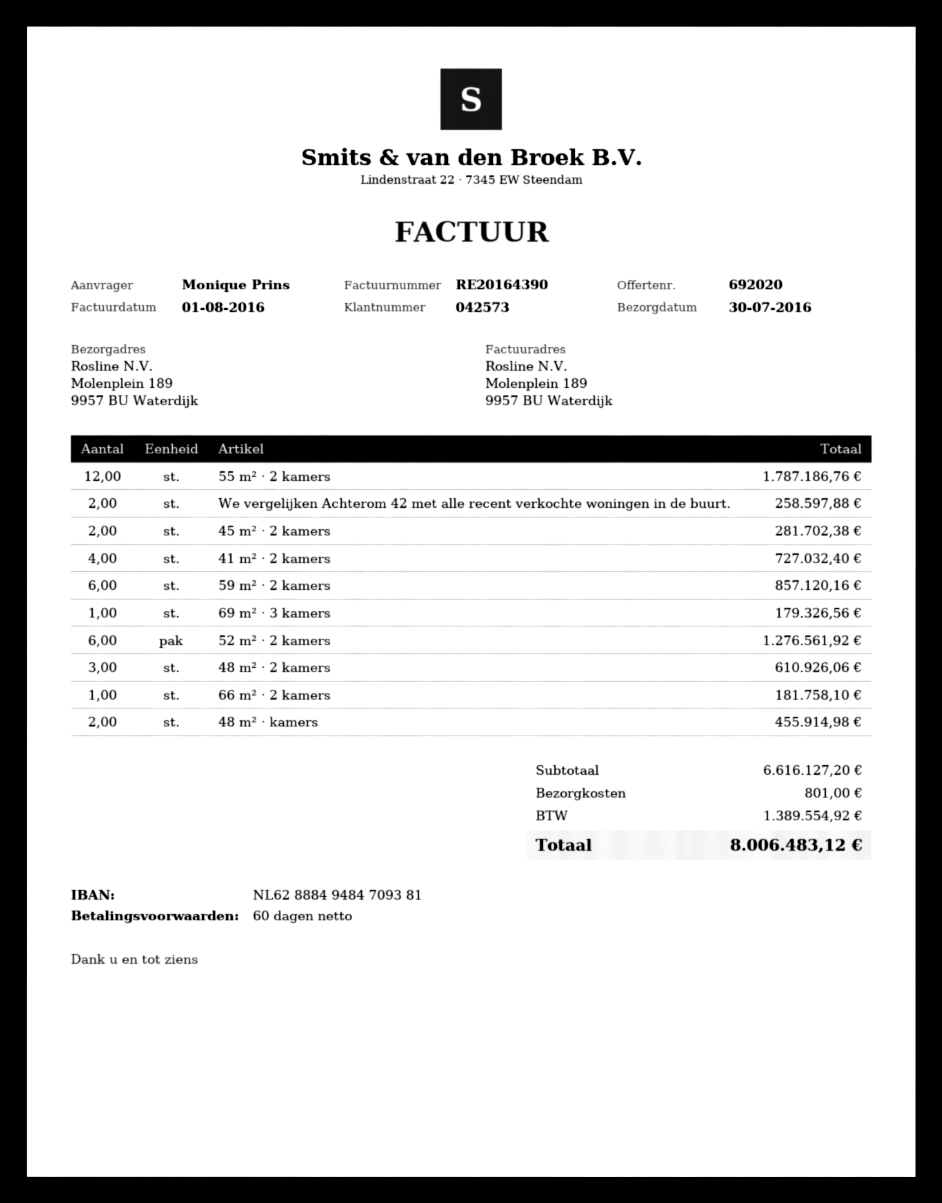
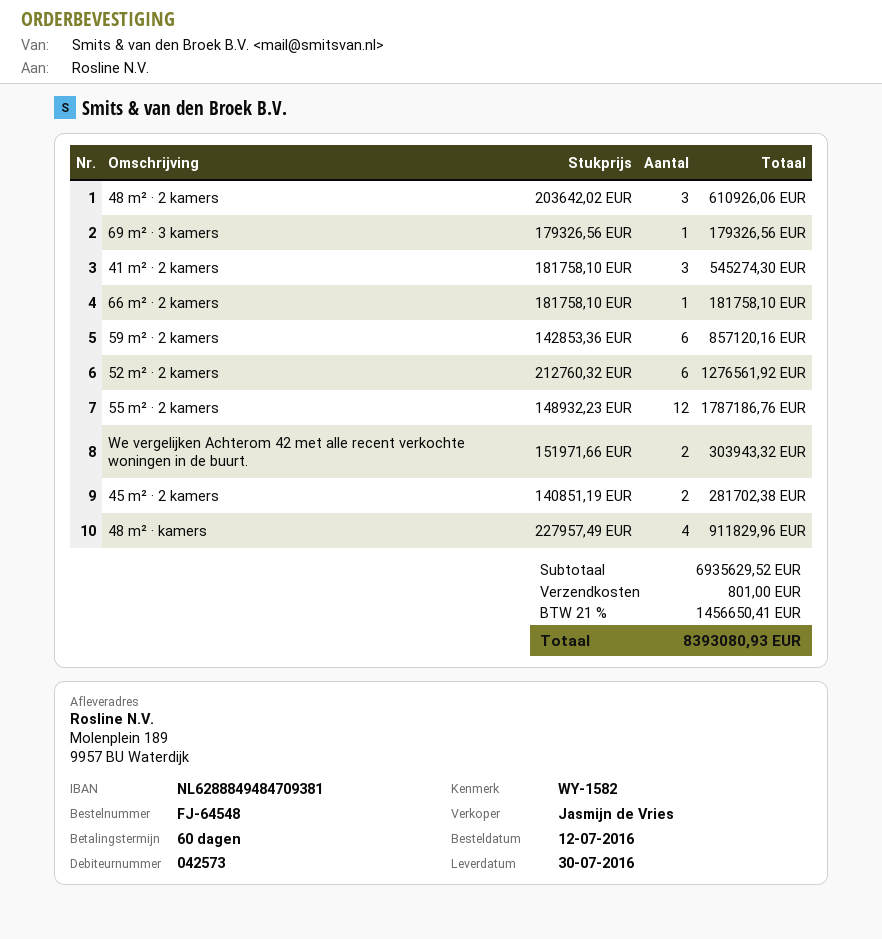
We vergelijken Achterom 42 met alle recent verkochte woningen in de buurt.: 2 for 258597.88 -> 2 for 303943.32
41 m² · 2 kamers: 4 for 727032.40 -> 3 for 545274.30
48 m² · kamers: 2 for 455914.98 -> 4 for 911829.96
subtotal: 6616127.20 -> 6935629.52
tax: 1389554.92 -> 1456650.41
total: 8006483.12 -> 8393080.93

